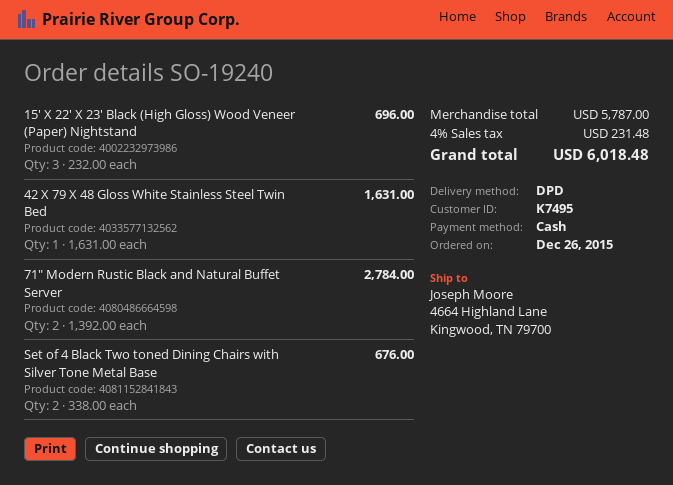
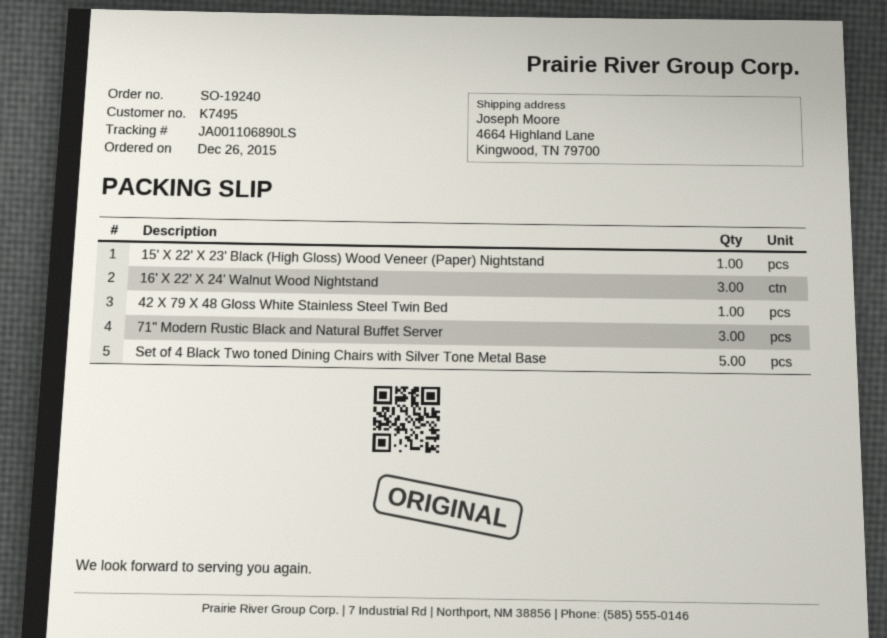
15' X 22' X 23' Black (High Gloss) Wood Veneer (Paper) Nightstand: 3 -> 1
71" Modern Rustic Black and Natural Buffet Server: 2 -> 3
Set of 4 Black Two toned Dining Chairs with Silver Tone Metal Base: 2 -> 5
16' X 22' X 24' Walnut Wood Nightstand: none -> 3

